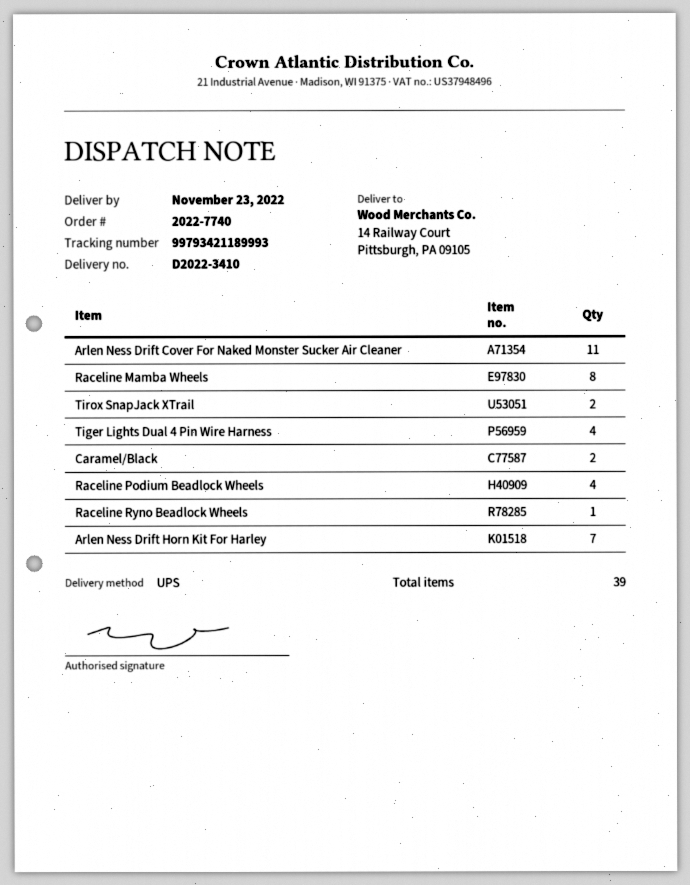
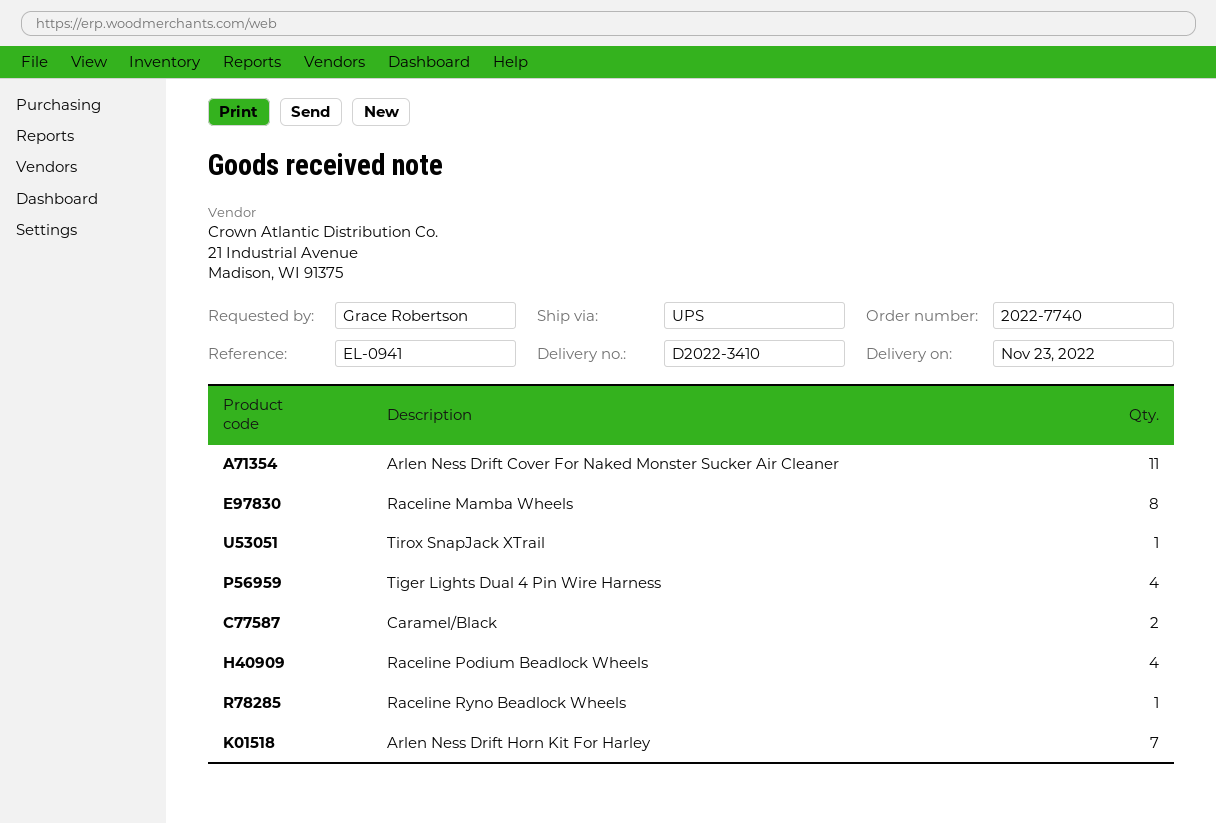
Tirox SnapJack XTrail: 2 -> 1

